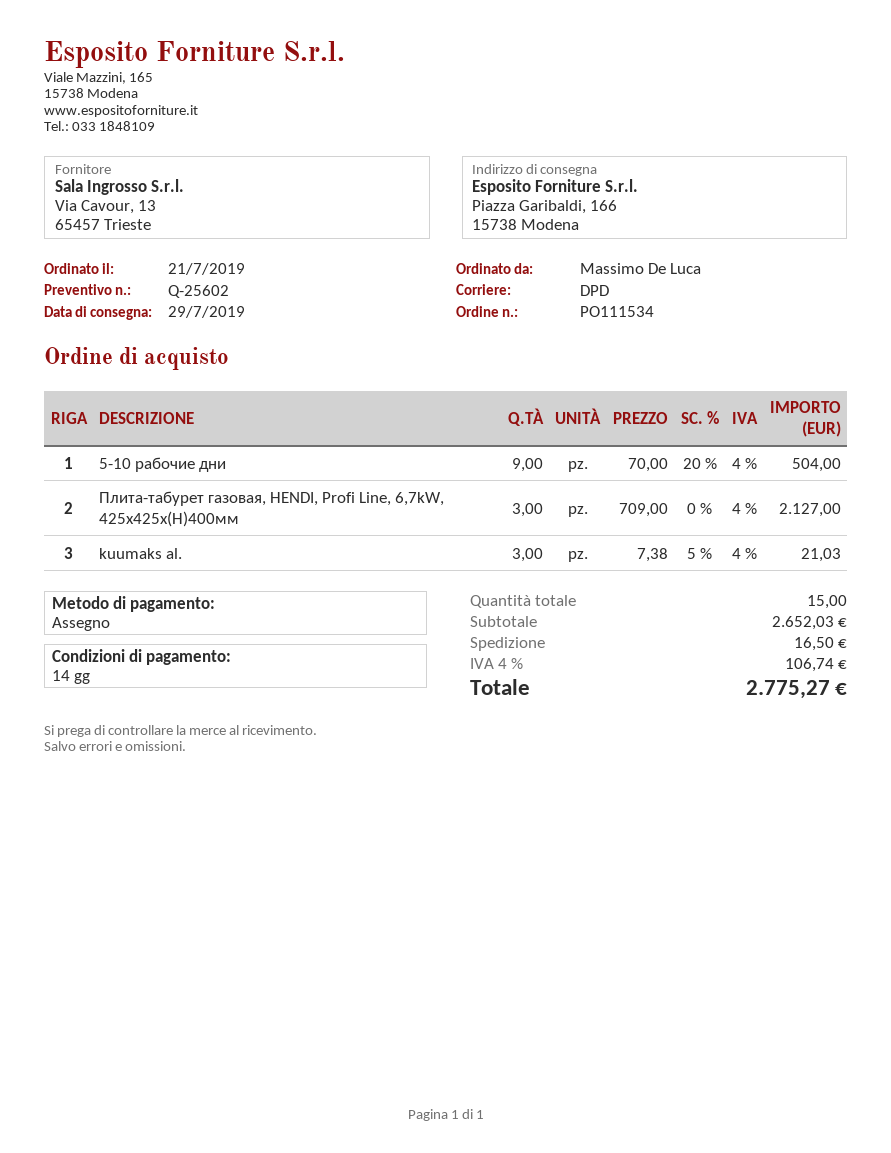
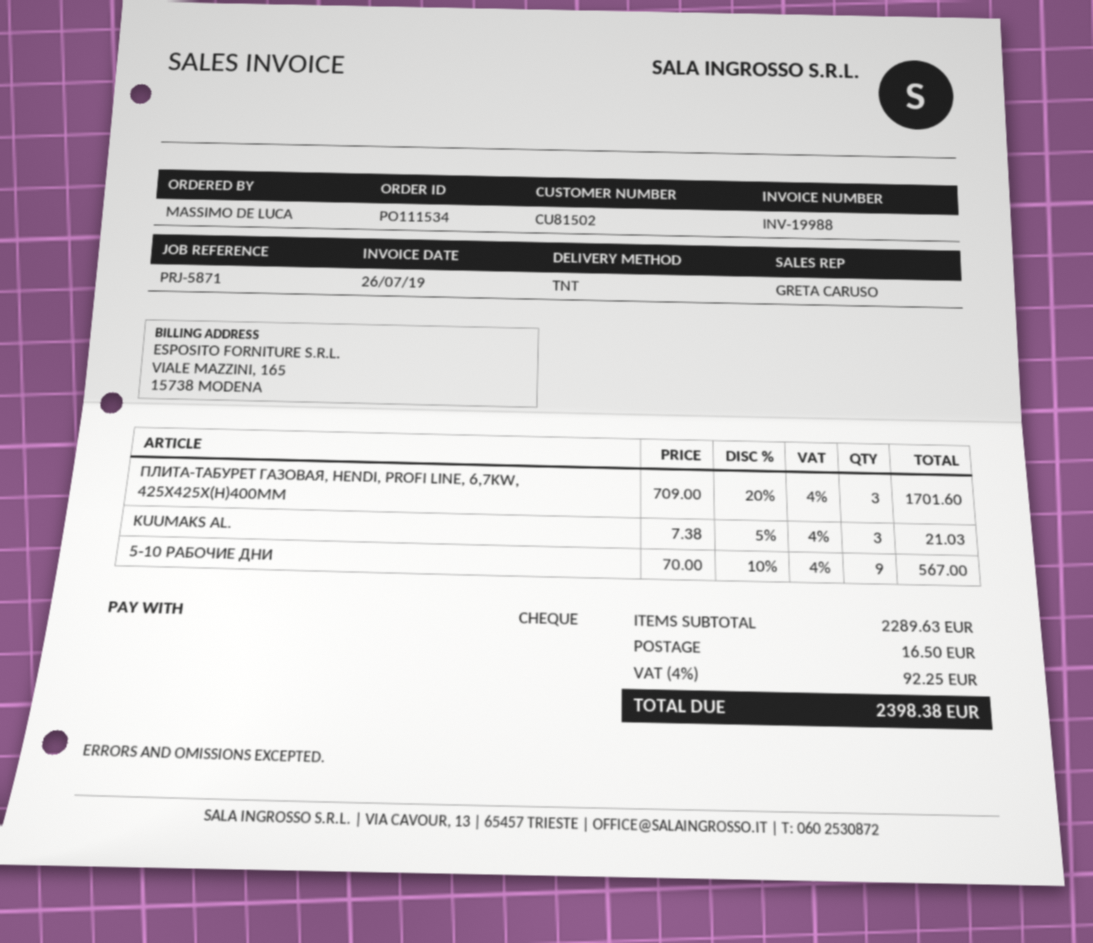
shipping method: DPD -> TNT
5-10 рабочие дни: 9 x 70.00 - 20% = 504.00 -> 9 x 70.00 - 10% = 567.00
Плита-табурет газовая, HENDI, Profi Line, 6,7kW, 425x425x(H)400мм: 3 x 709.00 = 2127.00 -> 3 x 709.00 - 20% = 1701.60
subtotal: 2652.03 -> 2289.63
tax: 4% = 106.74 -> 4% = 92.25
total: 2775.27 -> 2398.38

